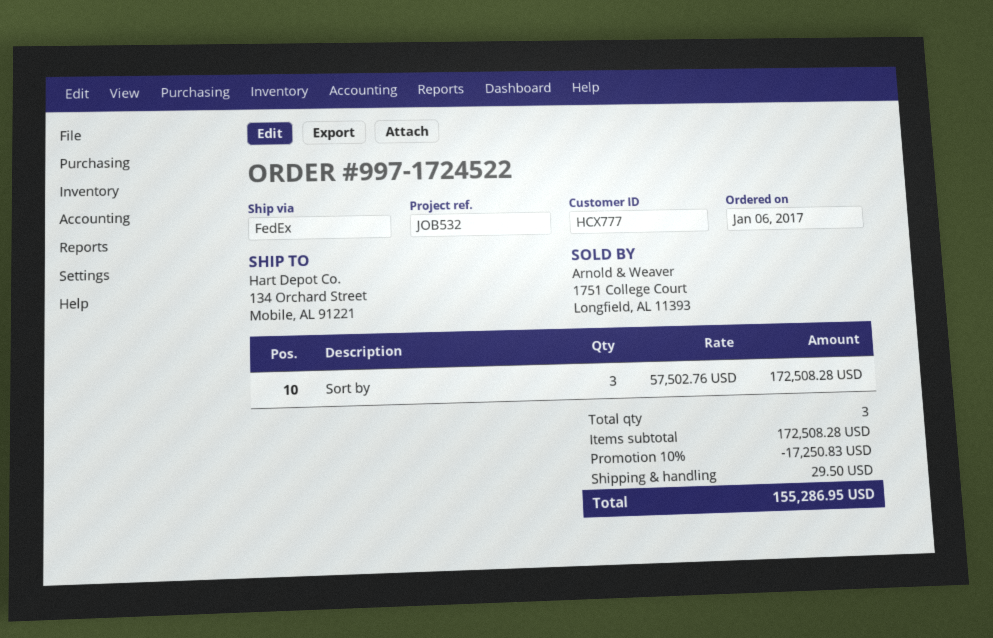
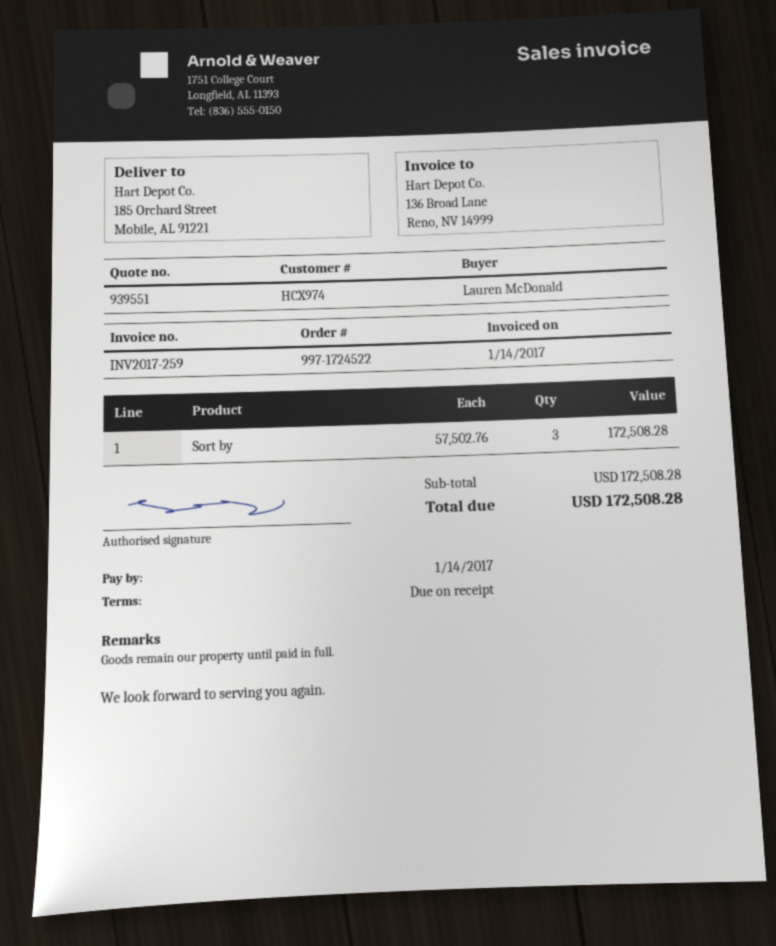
customer number: HCX777 -> HCX974
ship to: 134 Orchard Street, Mobile, AL 91221 -> 185 Orchard Street, Mobile, AL 91221
discount: 10% = 17250.83 -> none
shipping: 29.50 -> none
total: 155286.95 -> 172508.28

